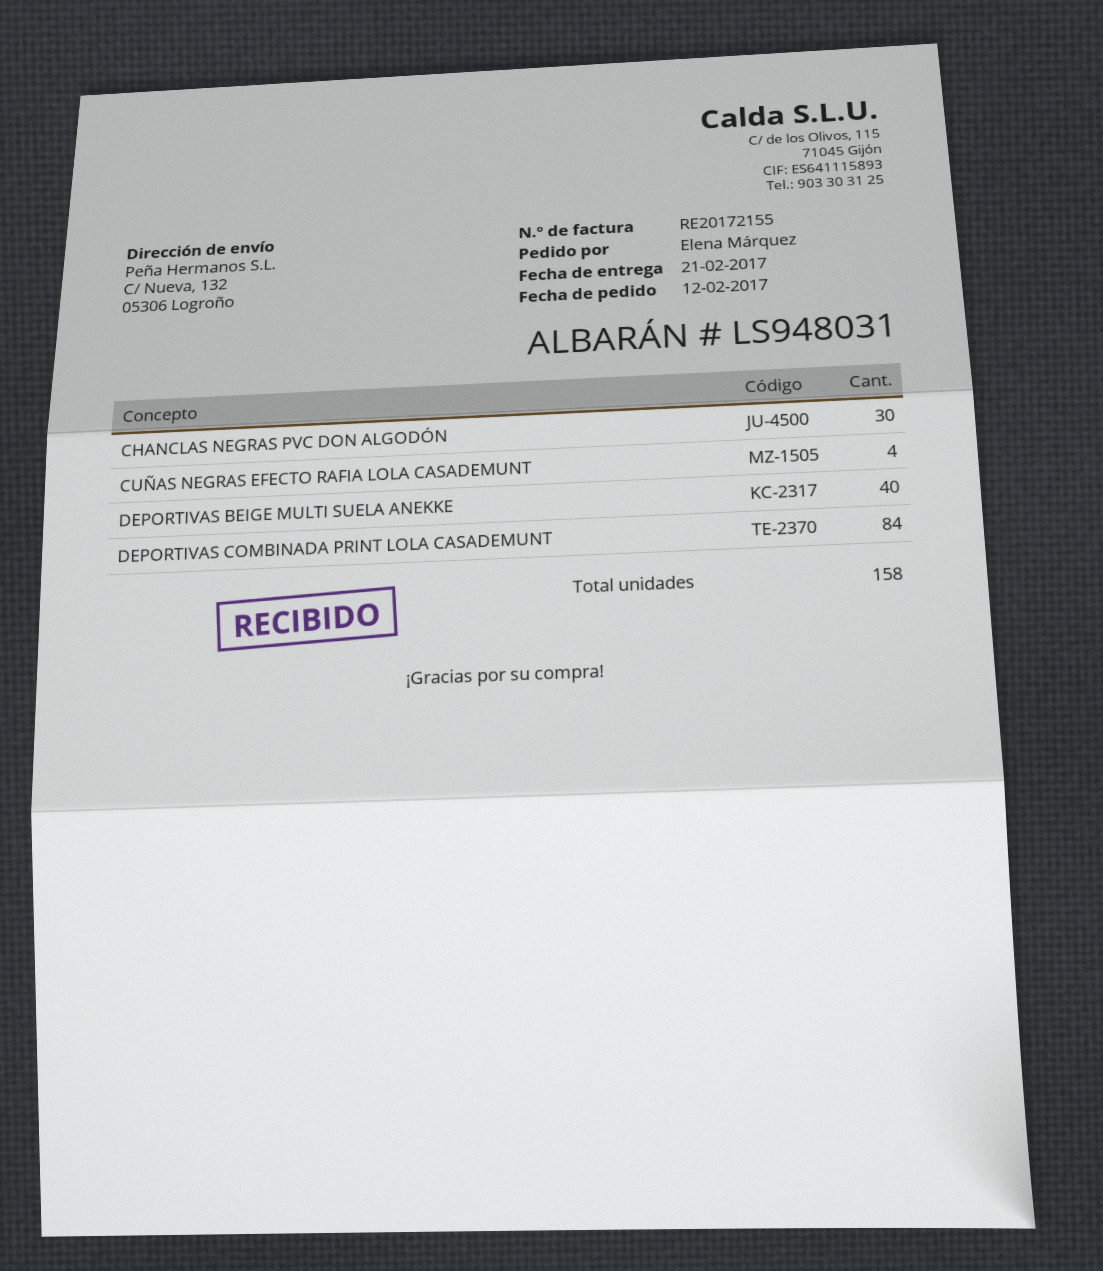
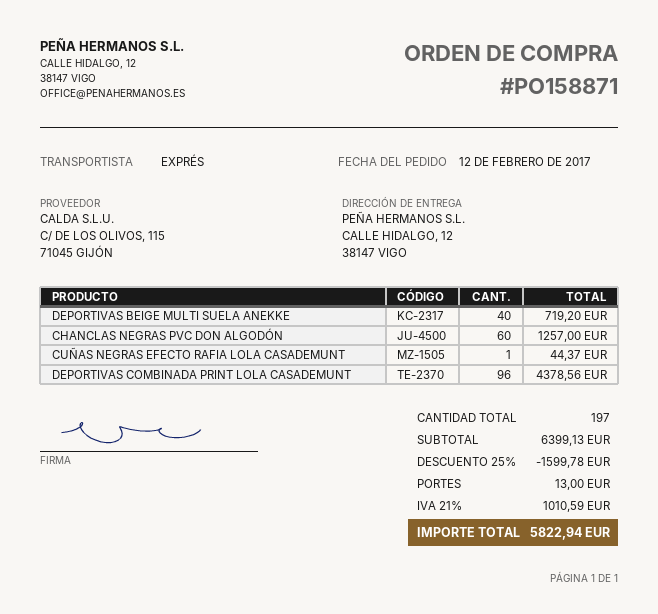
ship to: C/ Nueva, 132, 05306 Logroño -> CALLE HIDALGO, 12, 38147 VIGO
CHANCLAS NEGRAS PVC DON ALGODÓN: 30 -> 60
CUÑAS NEGRAS EFECTO RAFIA LOLA CASADEMUNT: 4 -> 1
DEPORTIVAS COMBINADA PRINT LOLA CASADEMUNT: 84 -> 96
total quantity: 158 -> 197

